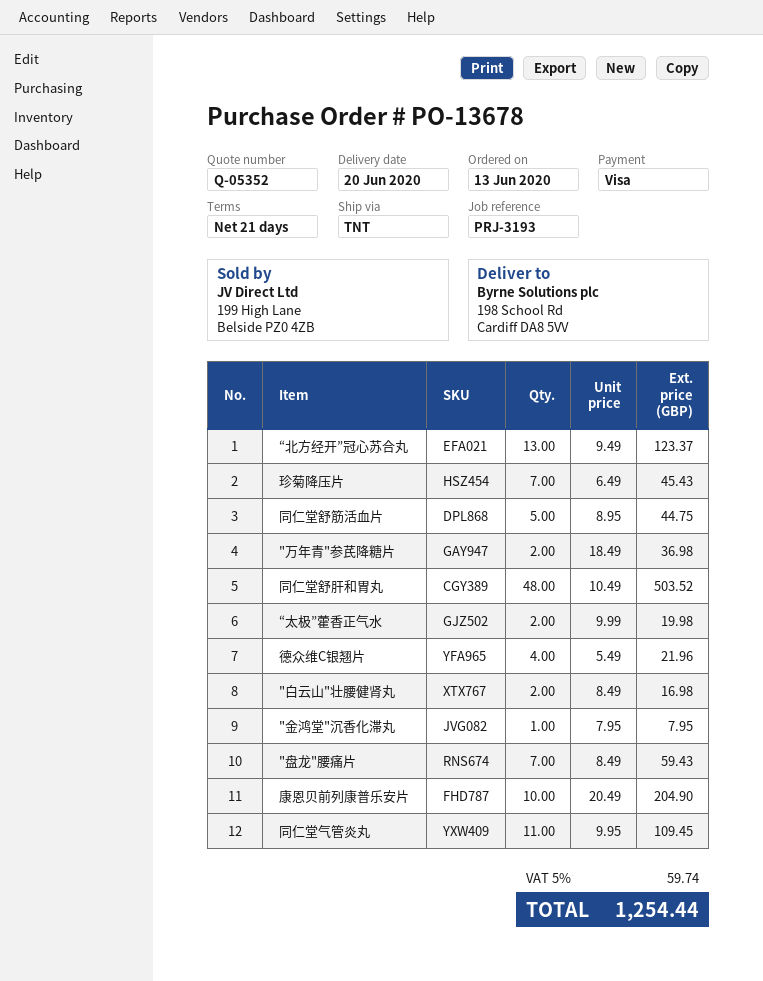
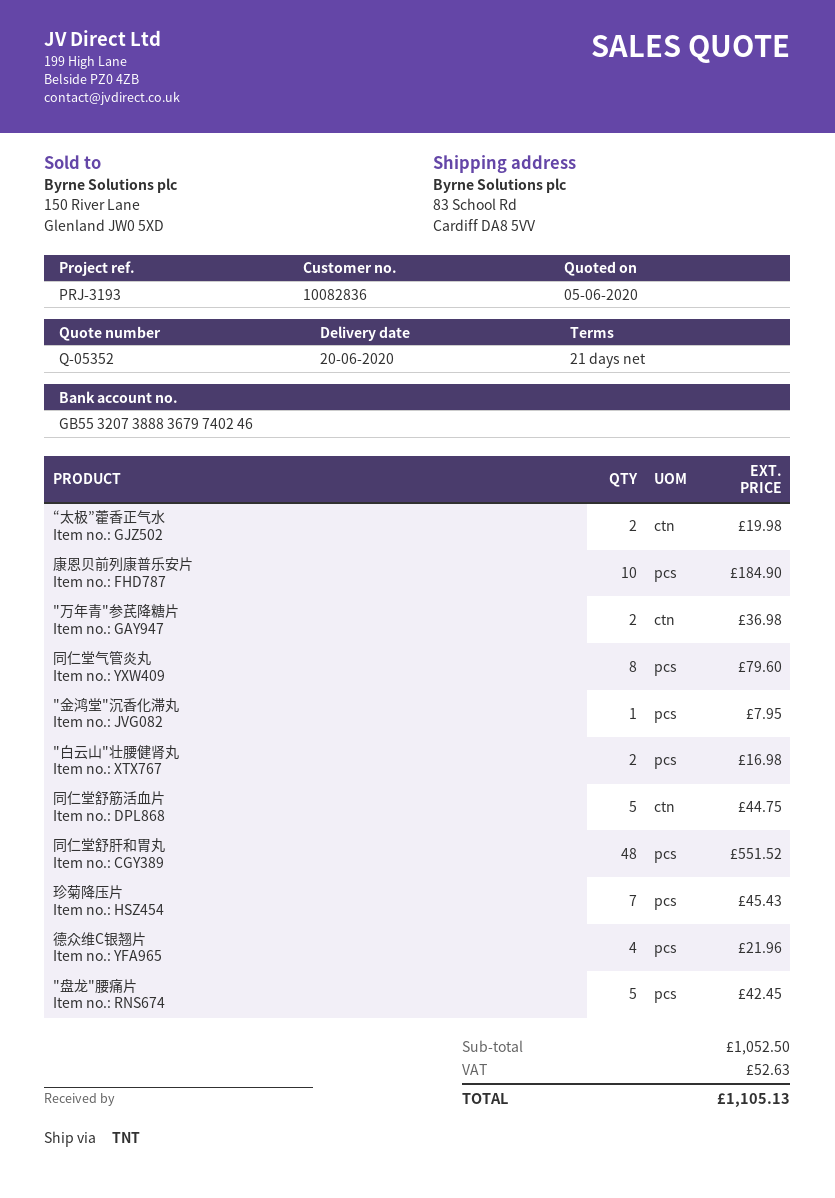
ship to: 198 School Rd, Cardiff DA8 5VV -> 83 School Rd, Cardiff DA8 5VV
“北方经开”冠心苏合丸: 13 for 123.37 -> none
同仁堂舒肝和胃丸: 48 for 503.52 -> 48 for 551.52
"盘龙"腰痛片: 7 for 59.43 -> 5 for 42.45
康恩贝前列康普乐安片: 10 for 204.90 -> 10 for 184.90
同仁堂气管炎丸: 11 for 109.45 -> 8 for 79.60
tax: 59.74 -> 52.63
total: 1254.44 -> 1105.13

